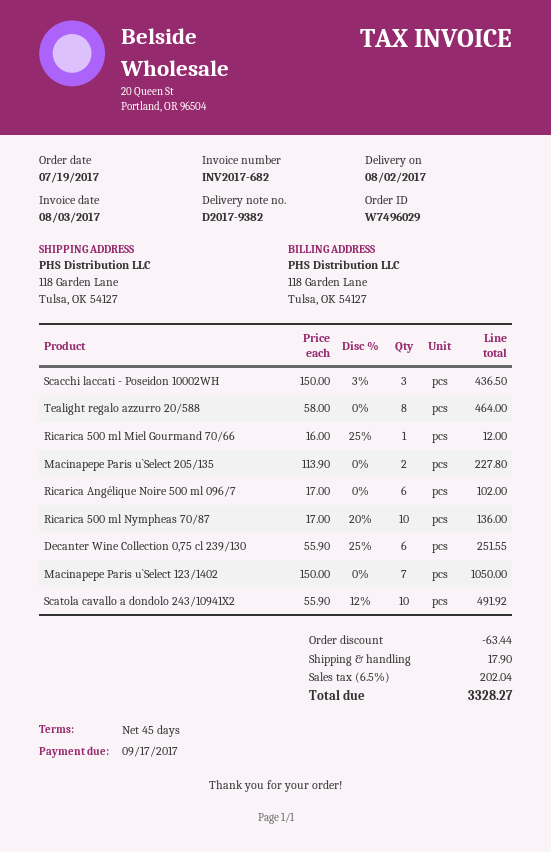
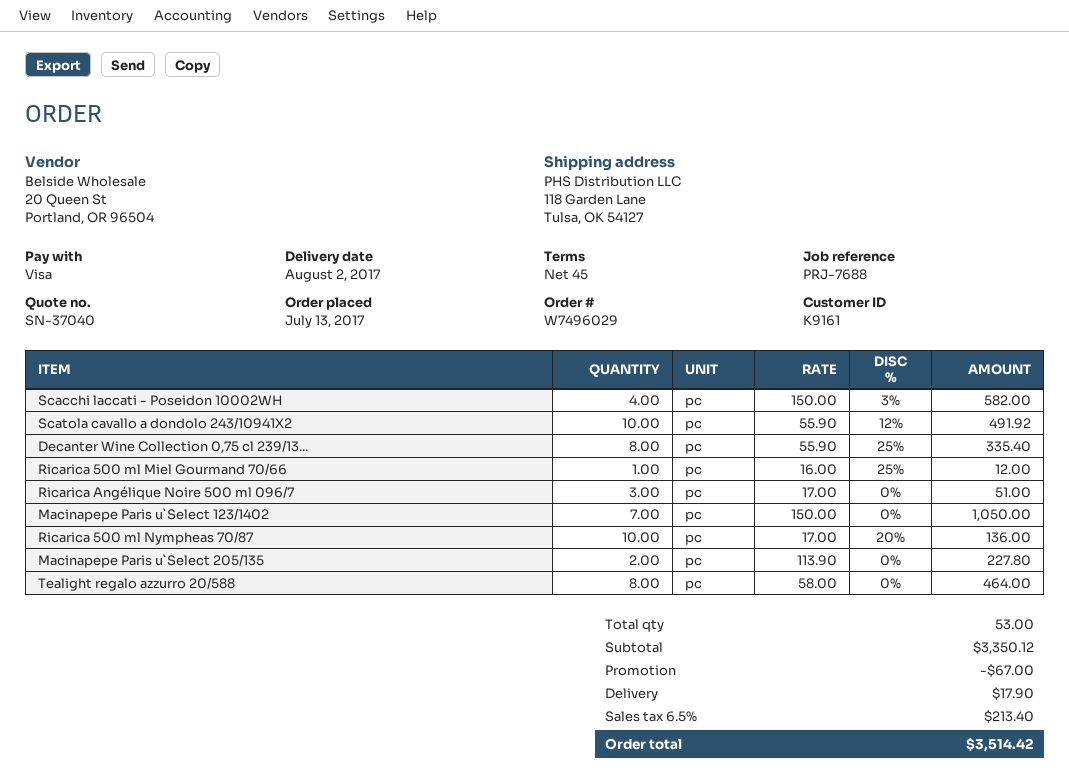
order date: 2017-07-19 -> 2017-07-13
Scacchi laccati - Poseidon 10002WH: 3 x 150.00 - 3% = 436.50 -> 4 x 150.00 - 3% = 582.00
Ricarica Angélique Noire 500 ml 096/7: 6 x 17.00 = 102.00 -> 3 x 17.00 = 51.00
Decanter Wine Collection 0,75 cl 239/130: 6 x 55.90 - 25% = 251.55 -> 8 x 55.90 - 25% = 335.40
discount: 63.44 -> 67.00
tax: 6.5% = 202.04 -> 6.5% = 213.40
total: 3328.27 -> 3514.42

